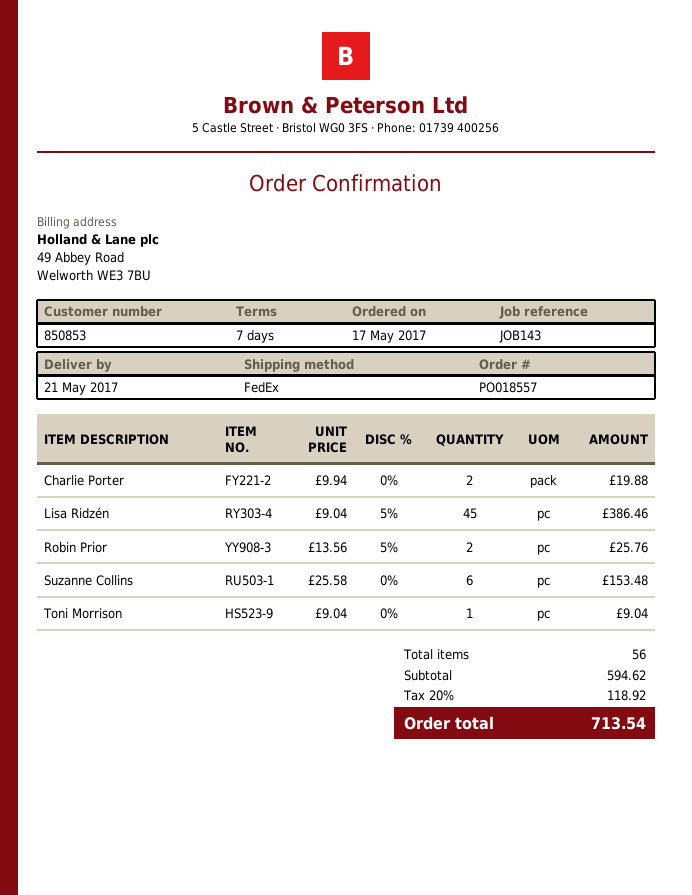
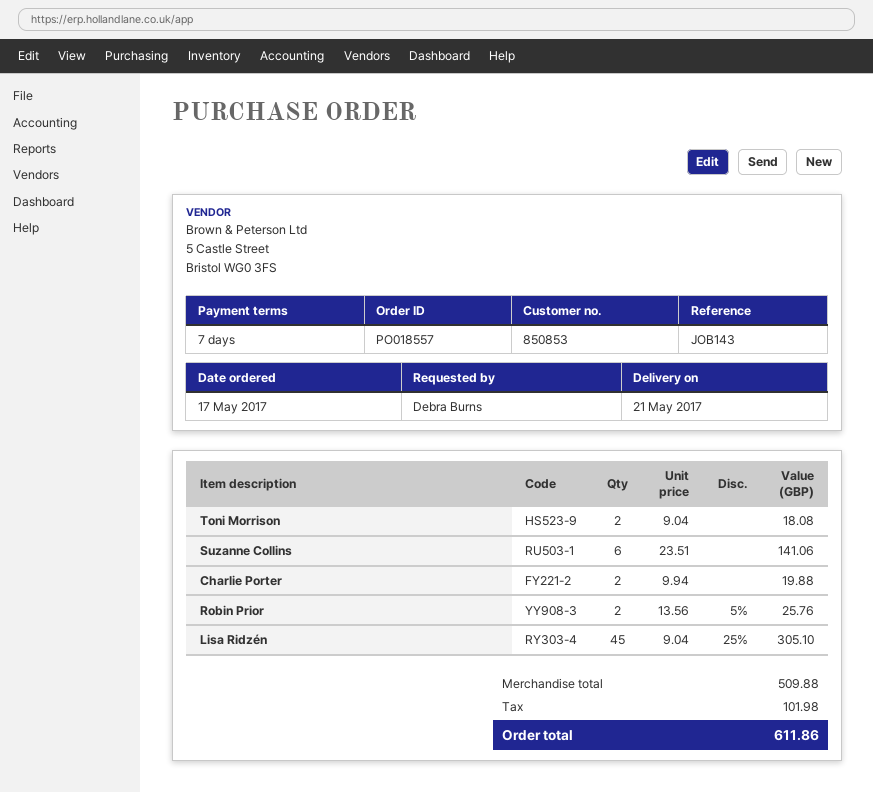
Lisa Ridzén: 45 x 9.04 - 5% = 386.46 -> 45 x 9.04 - 25% = 305.10
Suzanne Collins: 6 x 25.58 = 153.48 -> 6 x 23.51 = 141.06
Toni Morrison: 1 x 9.04 = 9.04 -> 2 x 9.04 = 18.08
subtotal: 594.62 -> 509.88
tax: 118.92 -> 101.98
total: 713.54 -> 611.86

